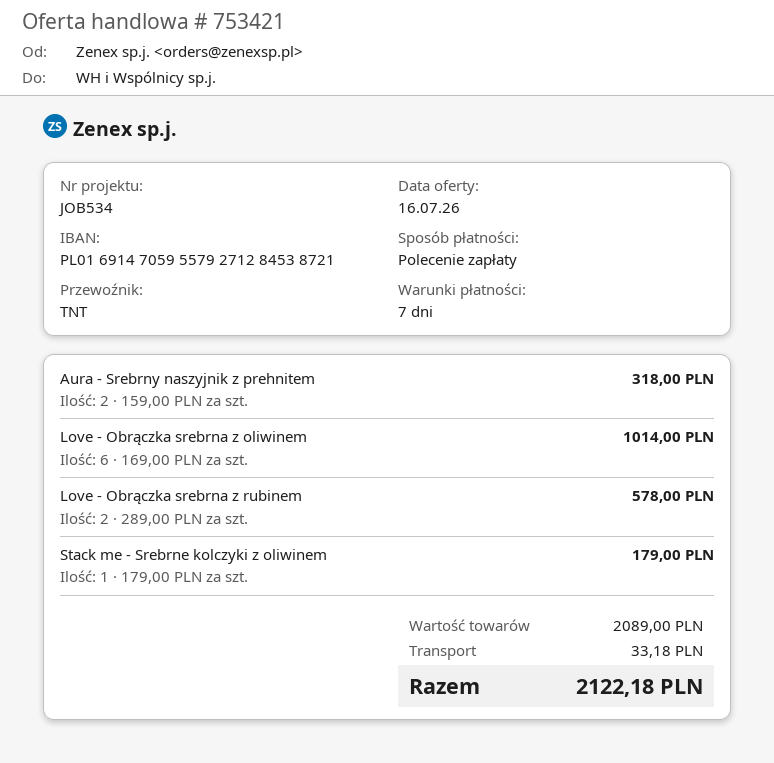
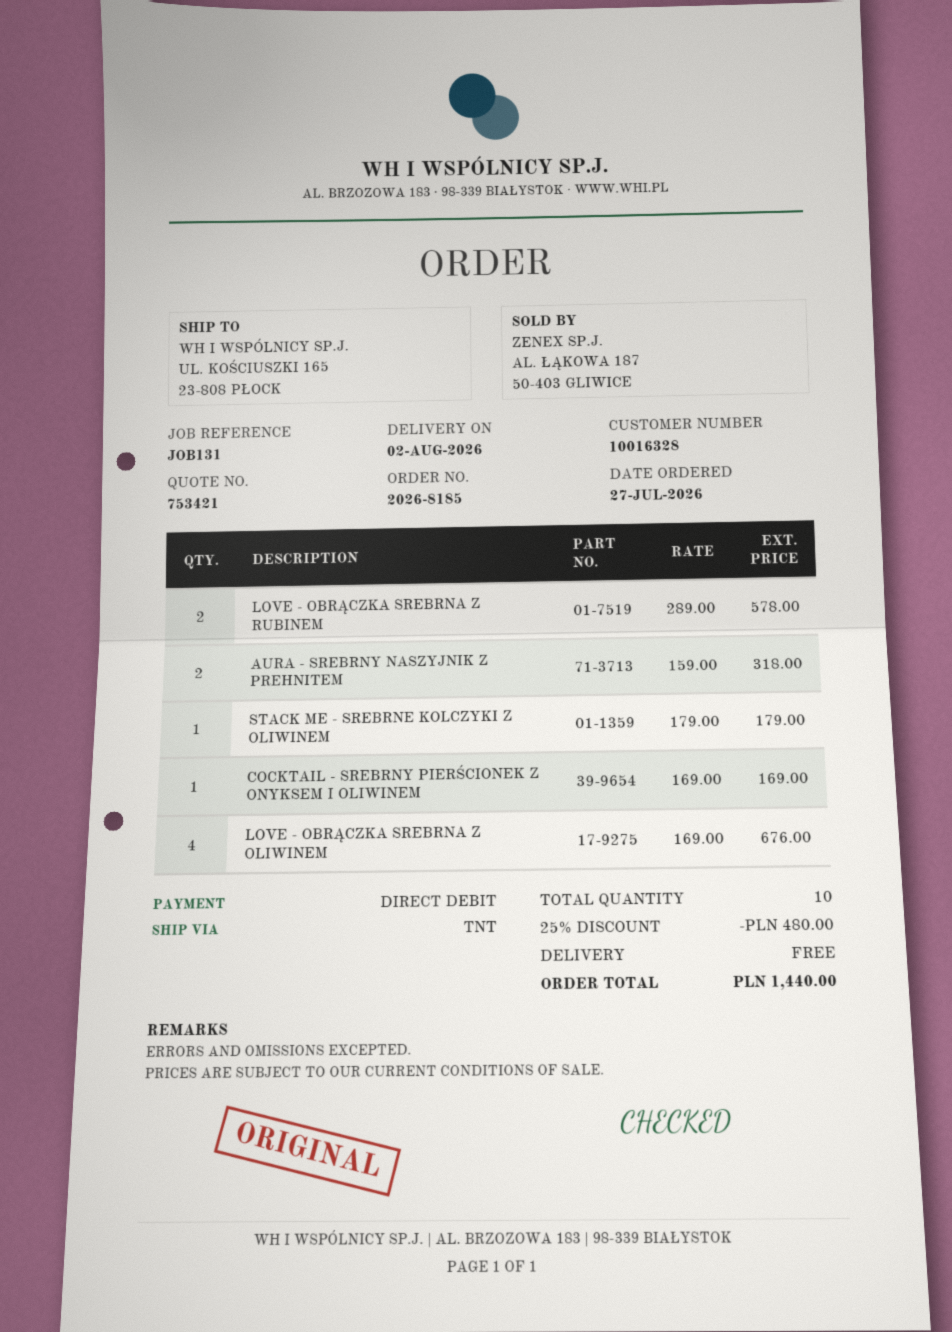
reference: JOB534 -> JOB131
Love - Obrączka srebrna z oliwinem: 6 x 169.00 = 1014.00 -> 4 x 169.00 = 676.00
COCKTAIL - SREBRNY PIERŚCIONEK Z ONYKSEM I OLIWINEM: none -> 1 x 169.00 = 169.00
discount: none -> 25% = 480.00
shipping: 33.18 -> 0.00
total: 2122.18 -> 1440.00

